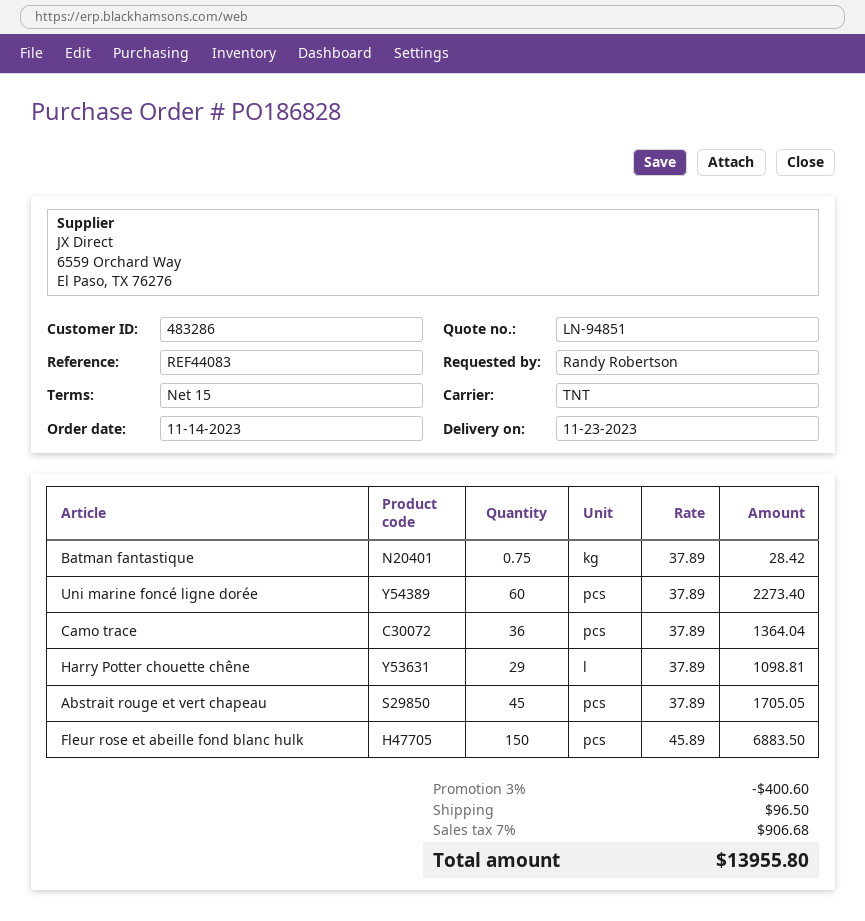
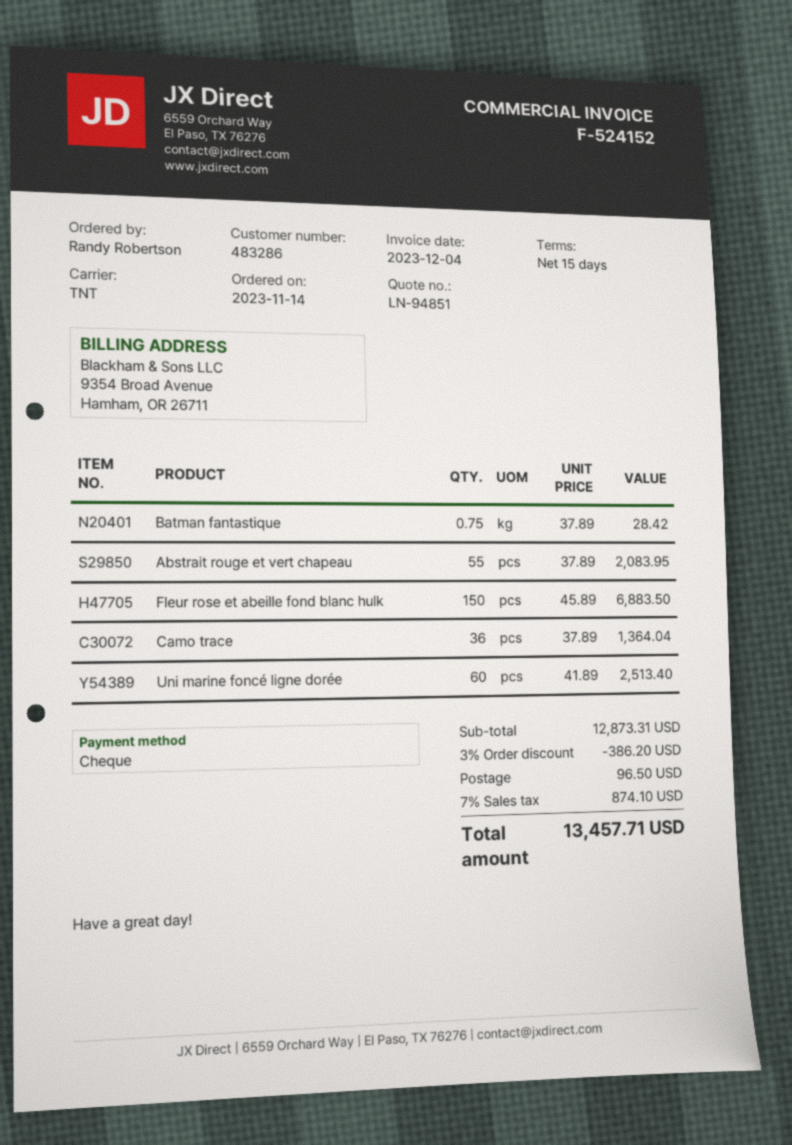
Uni marine foncé ligne dorée: 60 x 37.89 = 2273.40 -> 60 x 41.89 = 2513.40
Harry Potter chouette chêne: 29 x 37.89 = 1098.81 -> none
Abstrait rouge et vert chapeau: 45 x 37.89 = 1705.05 -> 55 x 37.89 = 2083.95
discount: 3% = 400.60 -> 3% = 386.20
tax: 7% = 906.68 -> 7% = 874.10
total: 13955.80 -> 13457.71

